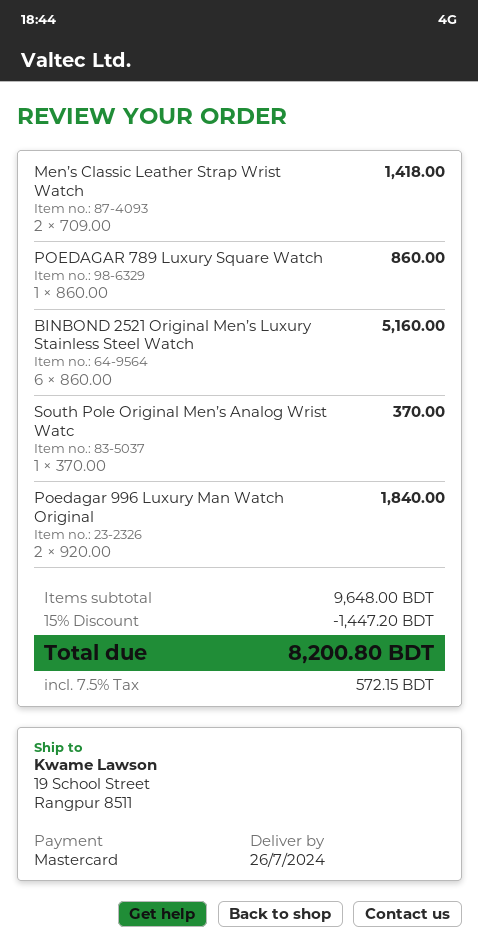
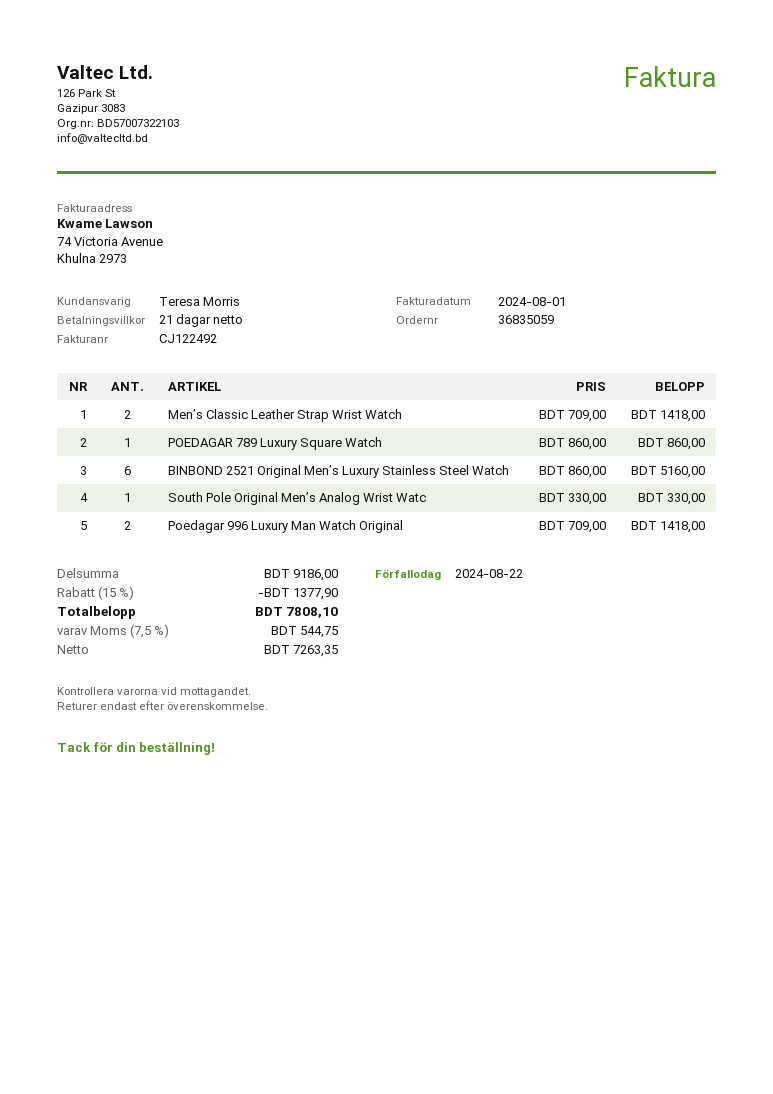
South Pole Original Men’s Analog Wrist Watc: 1 x 370.00 = 370.00 -> 1 x 330.00 = 330.00
Poedagar 996 Luxury Man Watch Original: 2 x 920.00 = 1840.00 -> 2 x 709.00 = 1418.00
subtotal: 9648.00 -> 9186.00
discount: 15% = 1447.20 -> 15% = 1377.90
tax: 7.5% = 572.15 -> 7.5% = 544.75
total: 8200.80 -> 7808.10

